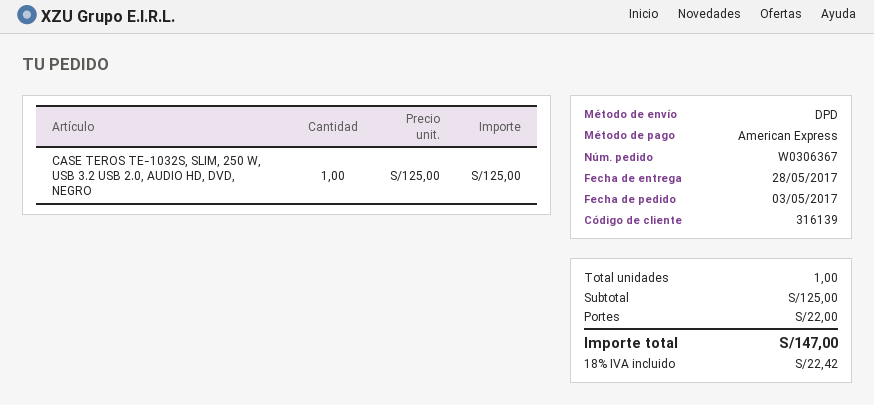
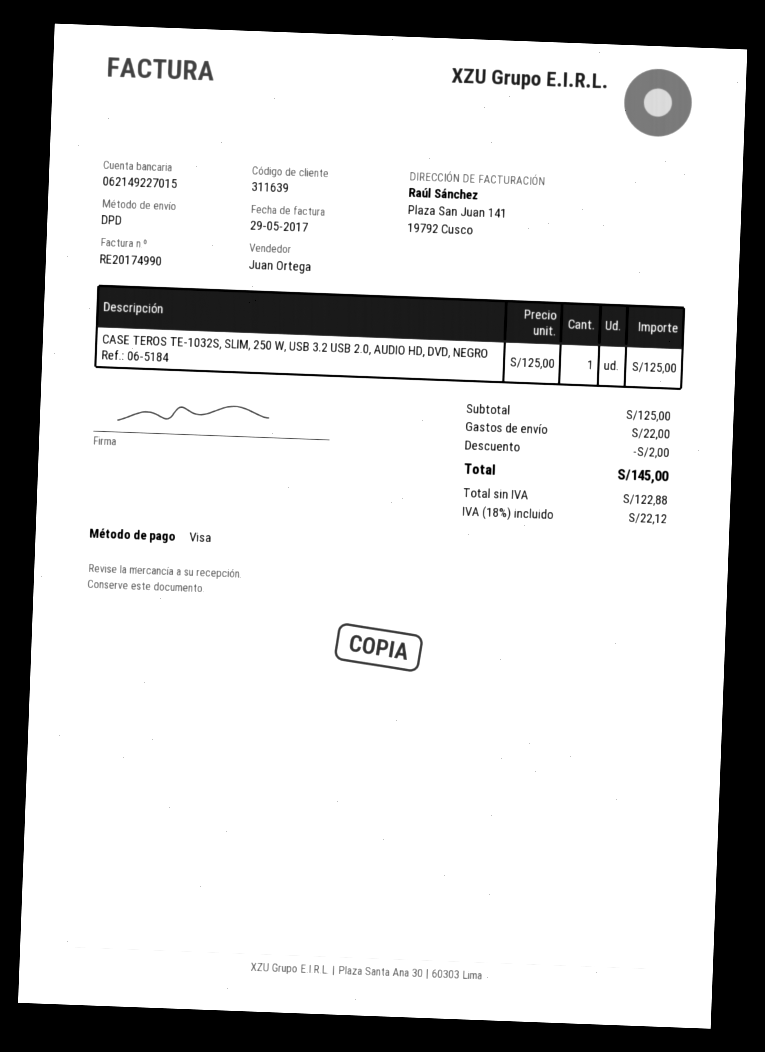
customer number: 316139 -> 311639
payment method: American Express -> Visa
discount: none -> 2.00
tax: 18% = 22.42 -> 18% = 22.12
total: 147.00 -> 145.00

